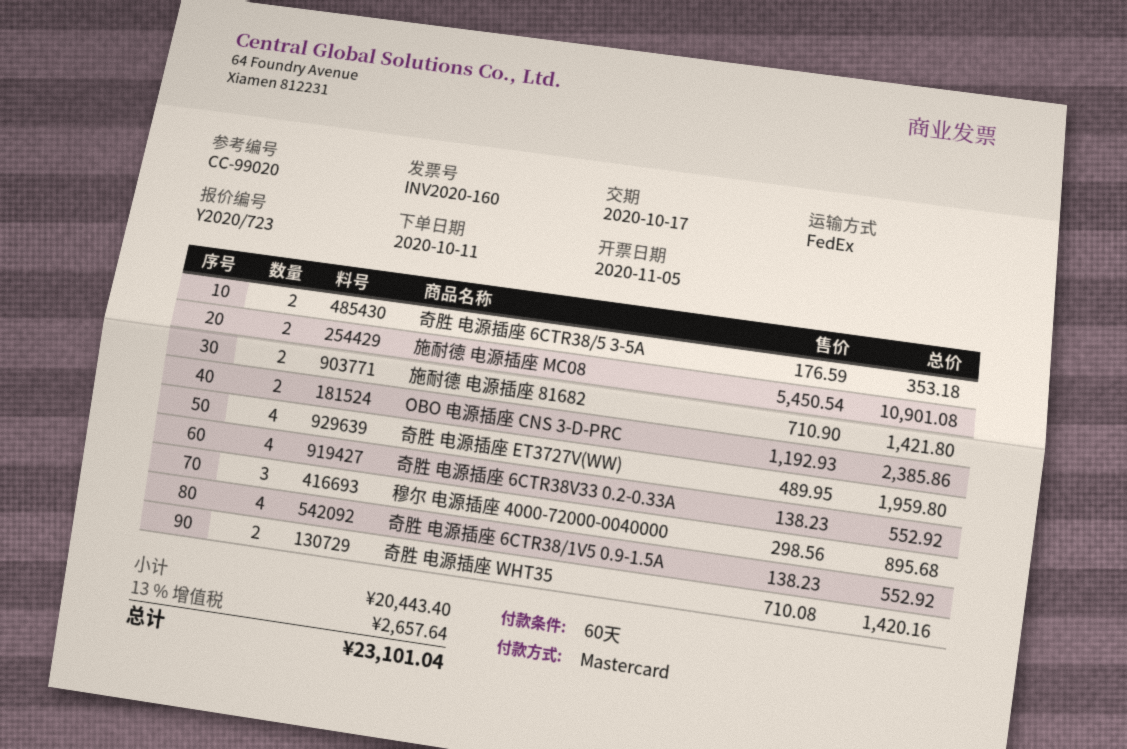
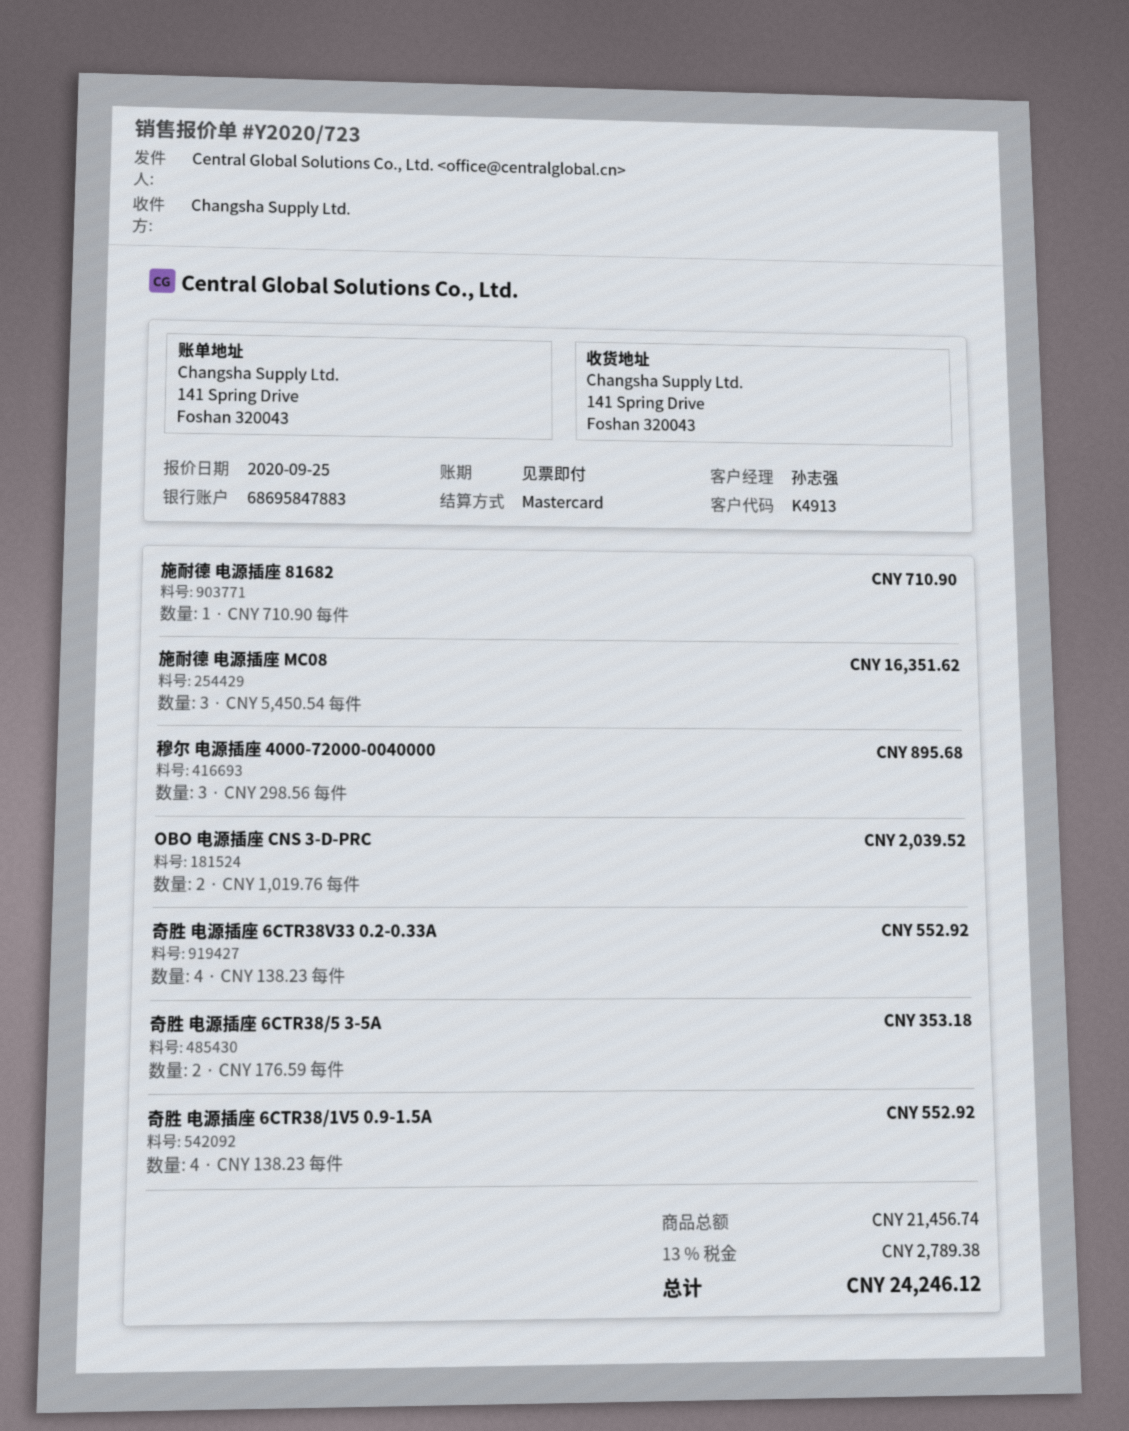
payment terms: 60 days -> on receipt
施耐德 电源插座 MC08: 2 x 5450.54 = 10901.08 -> 3 x 5450.54 = 16351.62
施耐德 电源插座 81682: 2 x 710.90 = 1421.80 -> 1 x 710.90 = 710.90
OBO 电源插座 CNS 3-D-PRC: 2 x 1192.93 = 2385.86 -> 2 x 1019.76 = 2039.52
奇胜 电源插座 ET3727V(WW): 4 x 489.95 = 1959.80 -> none
奇胜 电源插座 WHT35: 2 x 710.08 = 1420.16 -> none
subtotal: 20443.40 -> 21456.74
tax: 13% = 2657.64 -> 13% = 2789.38
total: 23101.04 -> 24246.12

